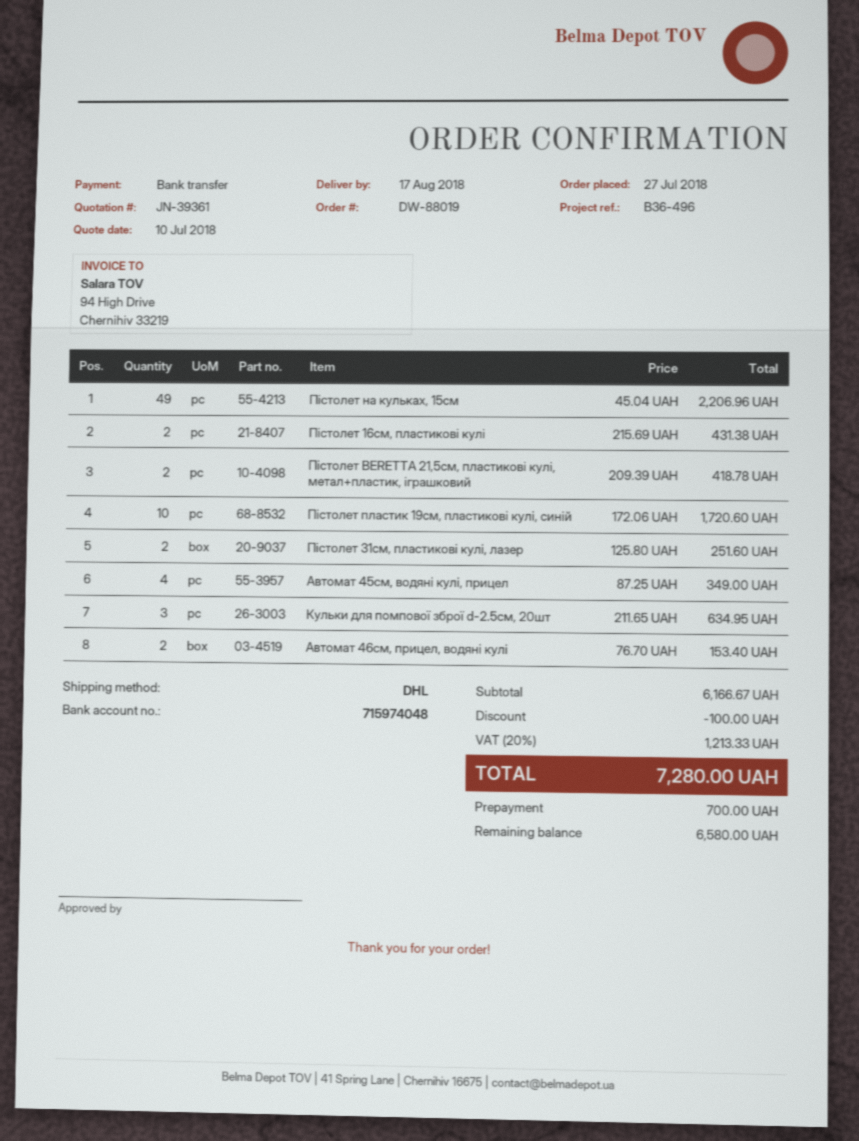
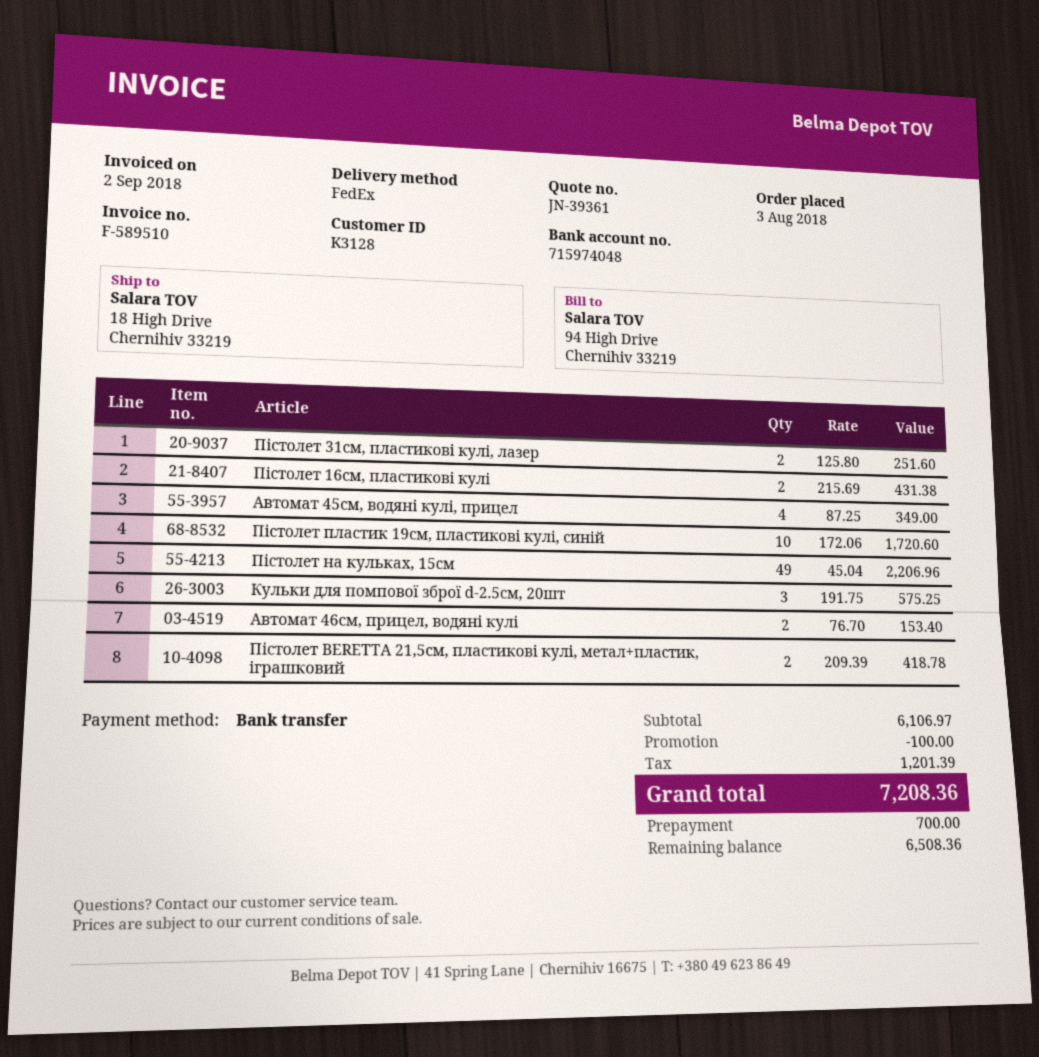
order date: 2018-07-27 -> 2018-08-03
shipping method: DHL -> FedEx
Кульки для помпової зброї d-2.5см, 20шт: 3 x 211.65 = 634.95 -> 3 x 191.75 = 575.25
subtotal: 6166.67 -> 6106.97
tax: 1213.33 -> 1201.39
total: 7280.00 -> 7208.36
balance: 6580.00 -> 6508.36

